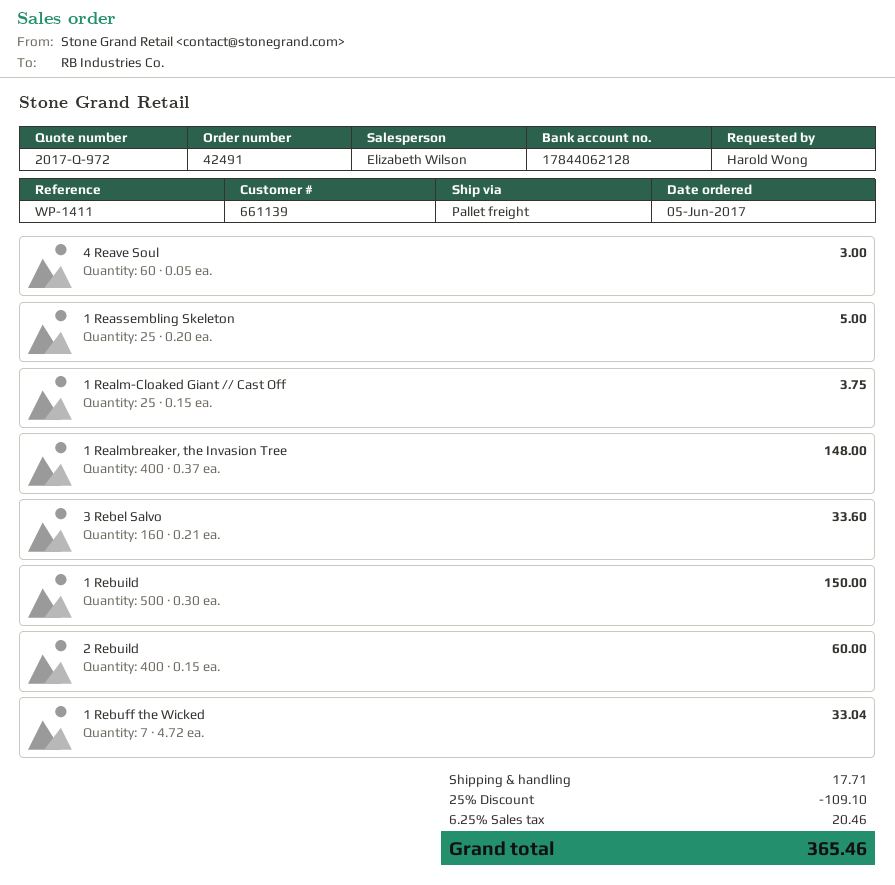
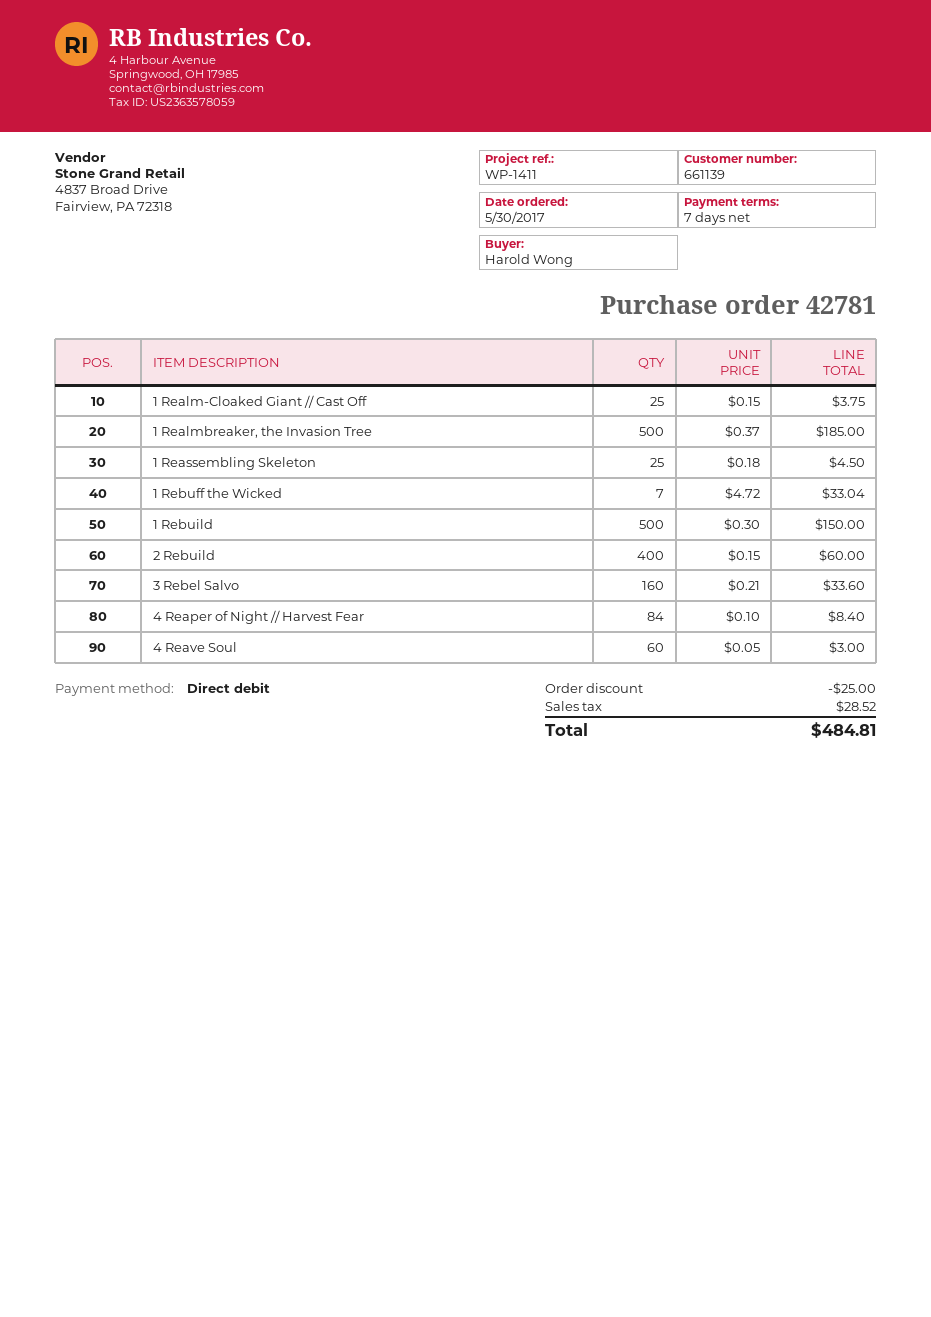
order number: 42491 -> 42781
order date: 2017-06-05 -> 2017-05-30
1 Reassembling Skeleton: 25 x 0.20 = 5.00 -> 25 x 0.18 = 4.50
1 Realmbreaker, the Invasion Tree: 400 x 0.37 = 148.00 -> 500 x 0.37 = 185.00
4 Reaper of Night // Harvest Fear: none -> 84 x 0.10 = 8.40
discount: 109.10 -> 25.00
shipping: 17.71 -> none
tax: 20.46 -> 28.52
total: 365.46 -> 484.81

